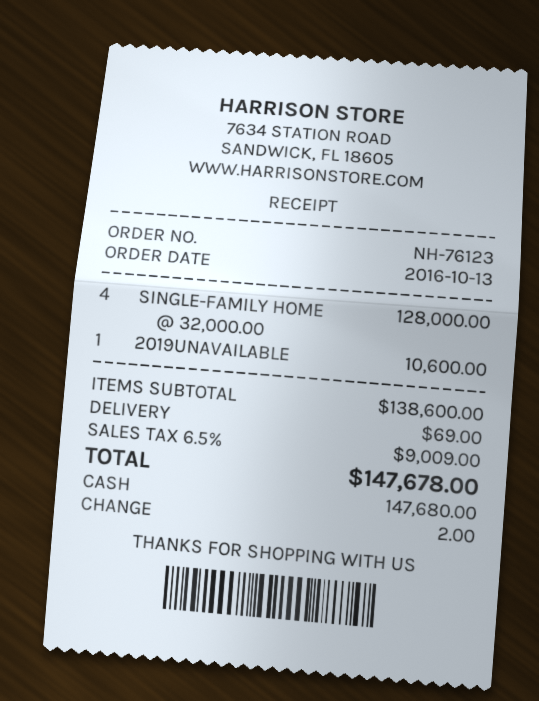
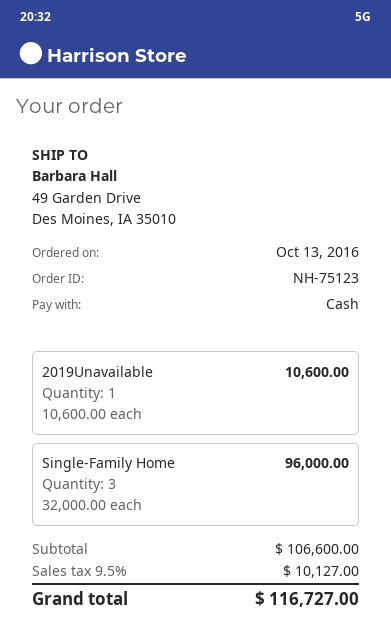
order number: NH-76123 -> NH-75123
SINGLE-FAMILY HOME: 4 x 32000.00 = 128000.00 -> 3 x 32000.00 = 96000.00
subtotal: 138600.00 -> 106600.00
shipping: 69.00 -> none
tax: 6.5% = 9009.00 -> 9.5% = 10127.00
total: 147678.00 -> 116727.00

